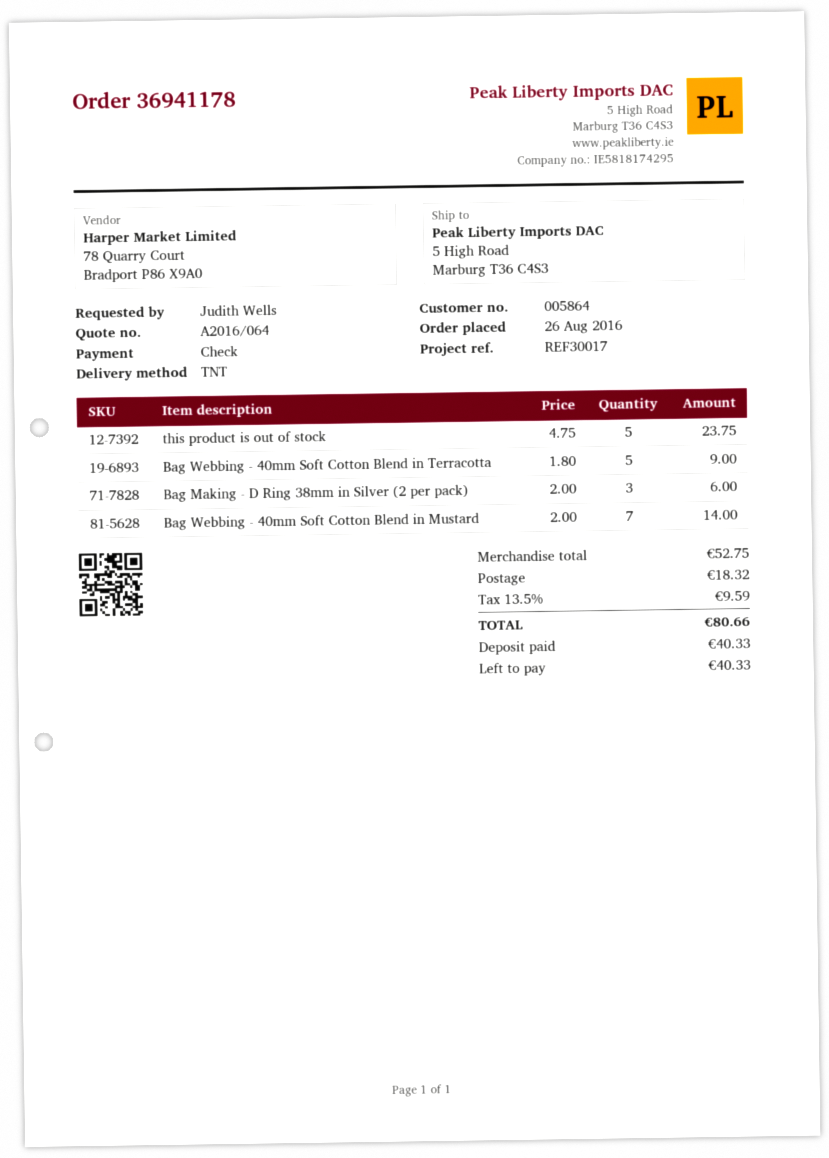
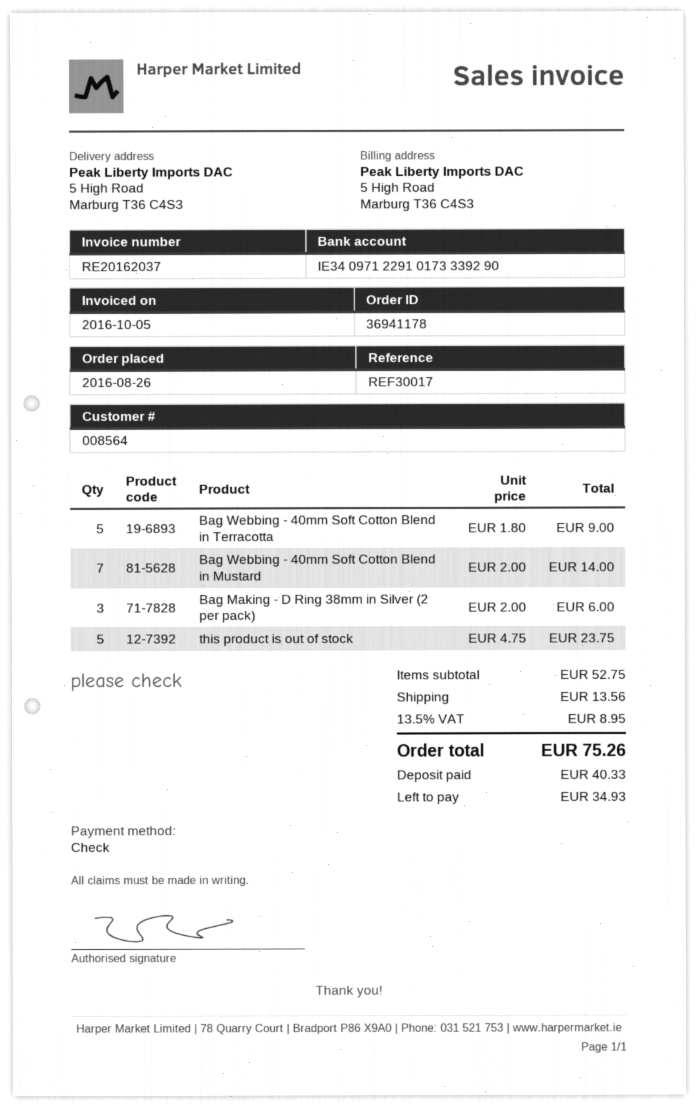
customer number: 005864 -> 008564
shipping: 18.32 -> 13.56
tax: 13.5% = 9.59 -> 13.5% = 8.95
total: 80.66 -> 75.26
balance: 40.33 -> 34.93

